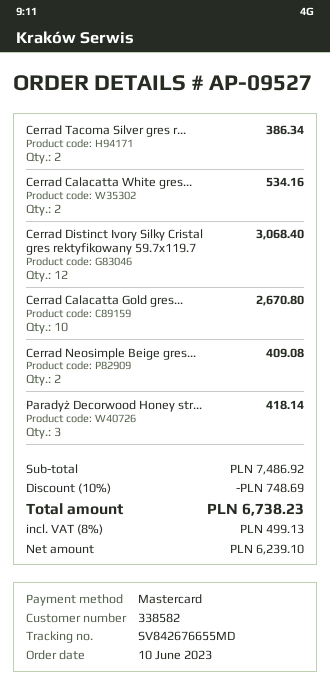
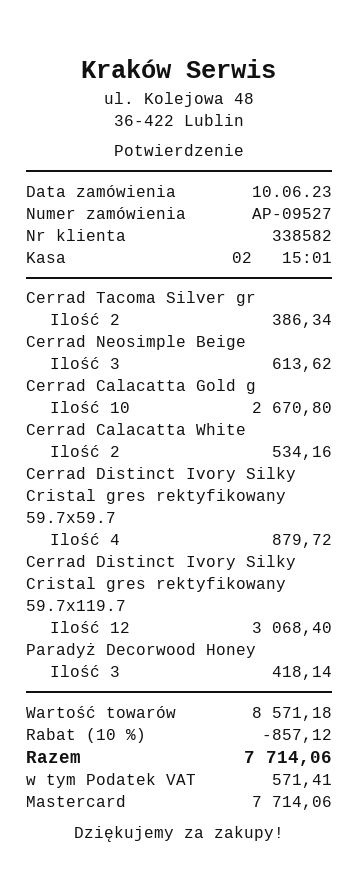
Cerrad Neosimple Beige gres...: 2 for 409.08 -> 3 for 613.62
Cerrad Distinct Ivory Silky Cristal gres rektyfikowany 59.7x59.7: none -> 4 for 879.72
subtotal: 7486.92 -> 8571.18
discount: 10% = 748.69 -> 10% = 857.12
tax: 499.13 -> 571.41
total: 6738.23 -> 7714.06

